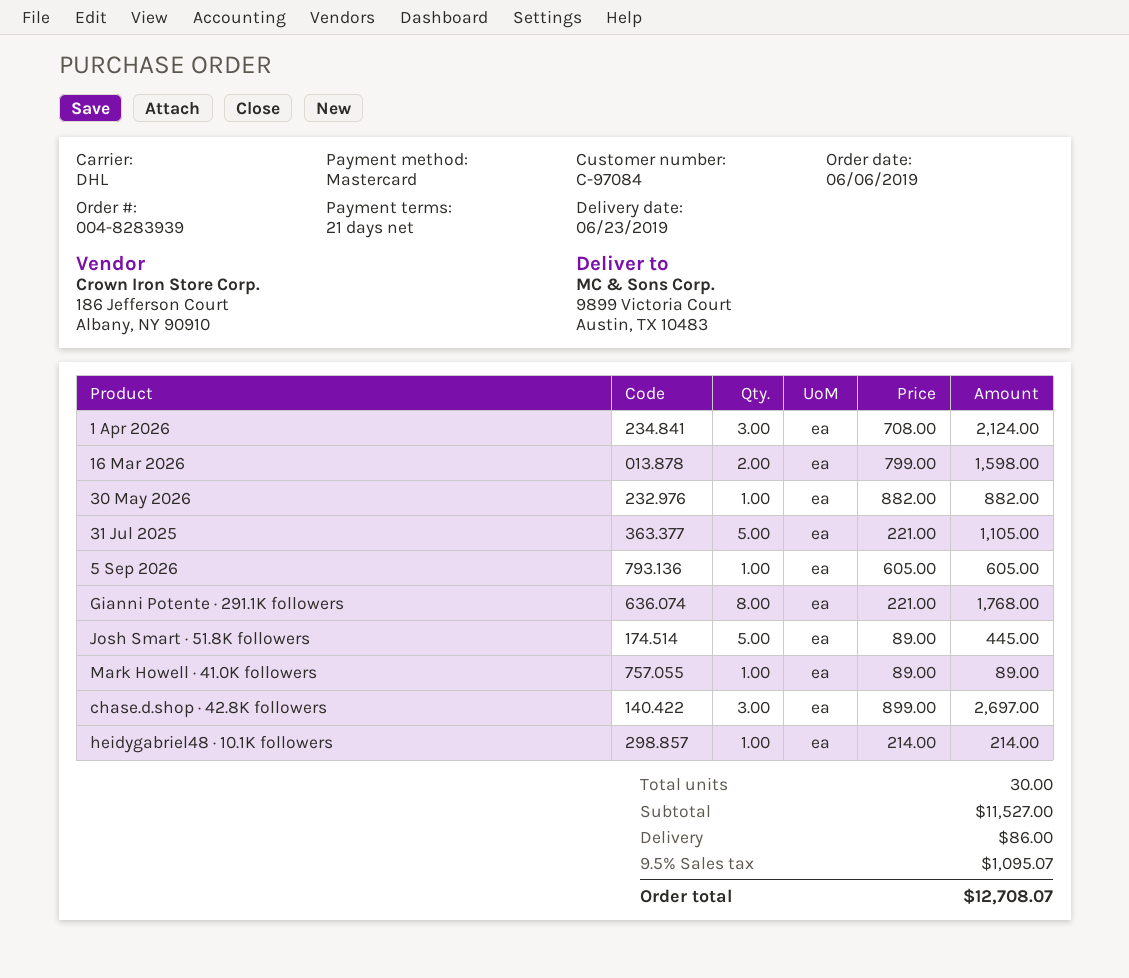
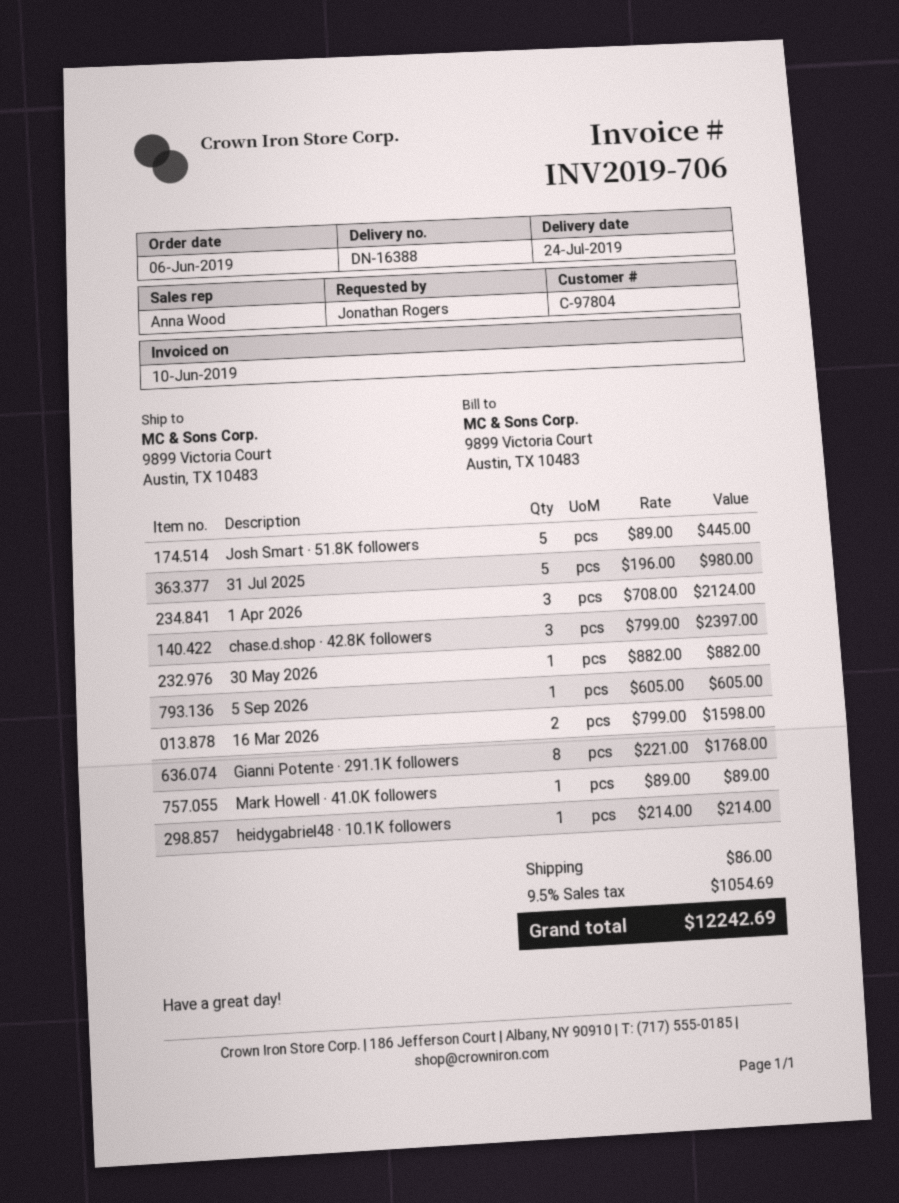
delivery date: 2019-06-23 -> 2019-07-24
customer number: C-97084 -> C-97804
31 Jul 2025: 5 x 221.00 = 1105.00 -> 5 x 196.00 = 980.00
chase.d.shop · 42.8K followers: 3 x 899.00 = 2697.00 -> 3 x 799.00 = 2397.00
tax: 9.5% = 1095.07 -> 9.5% = 1054.69
total: 12708.07 -> 12242.69

